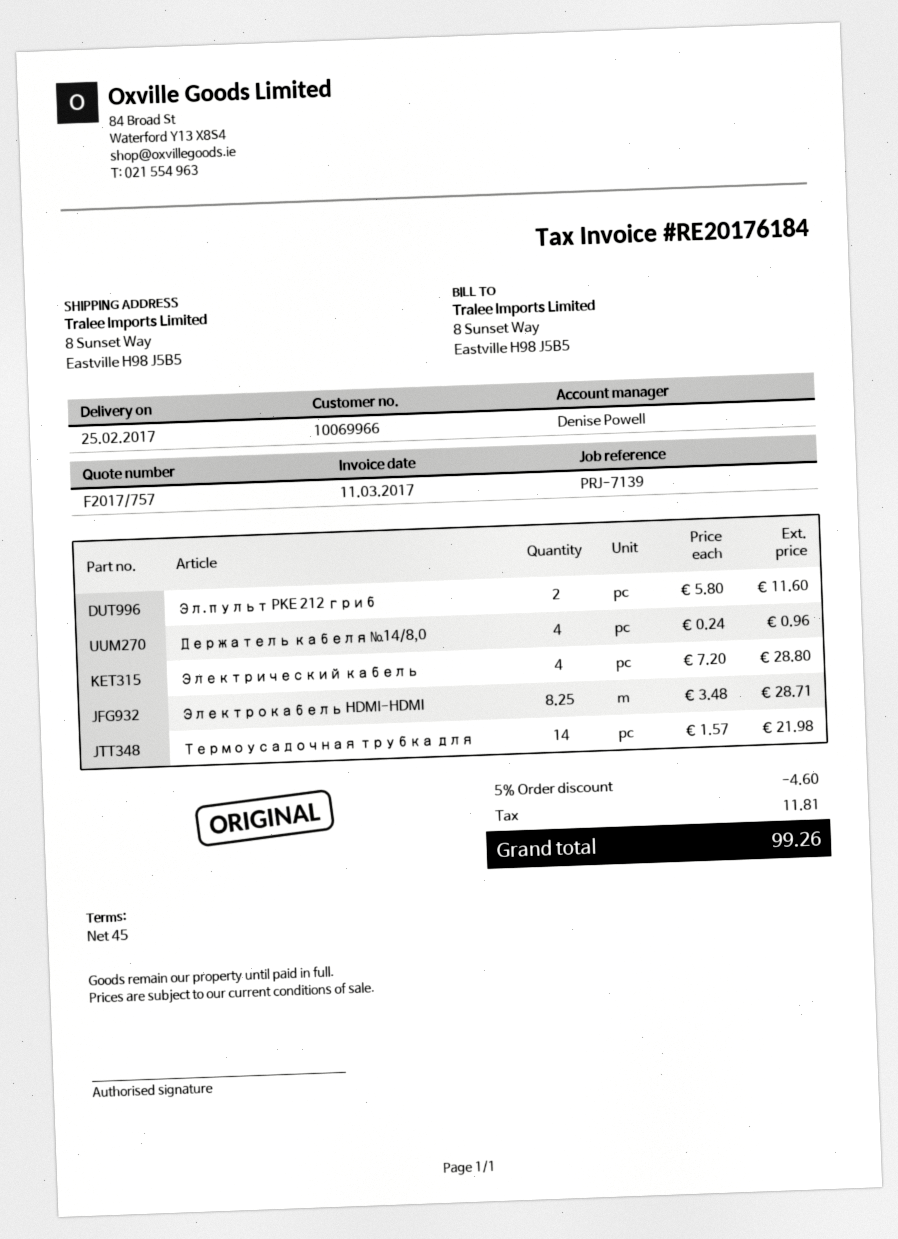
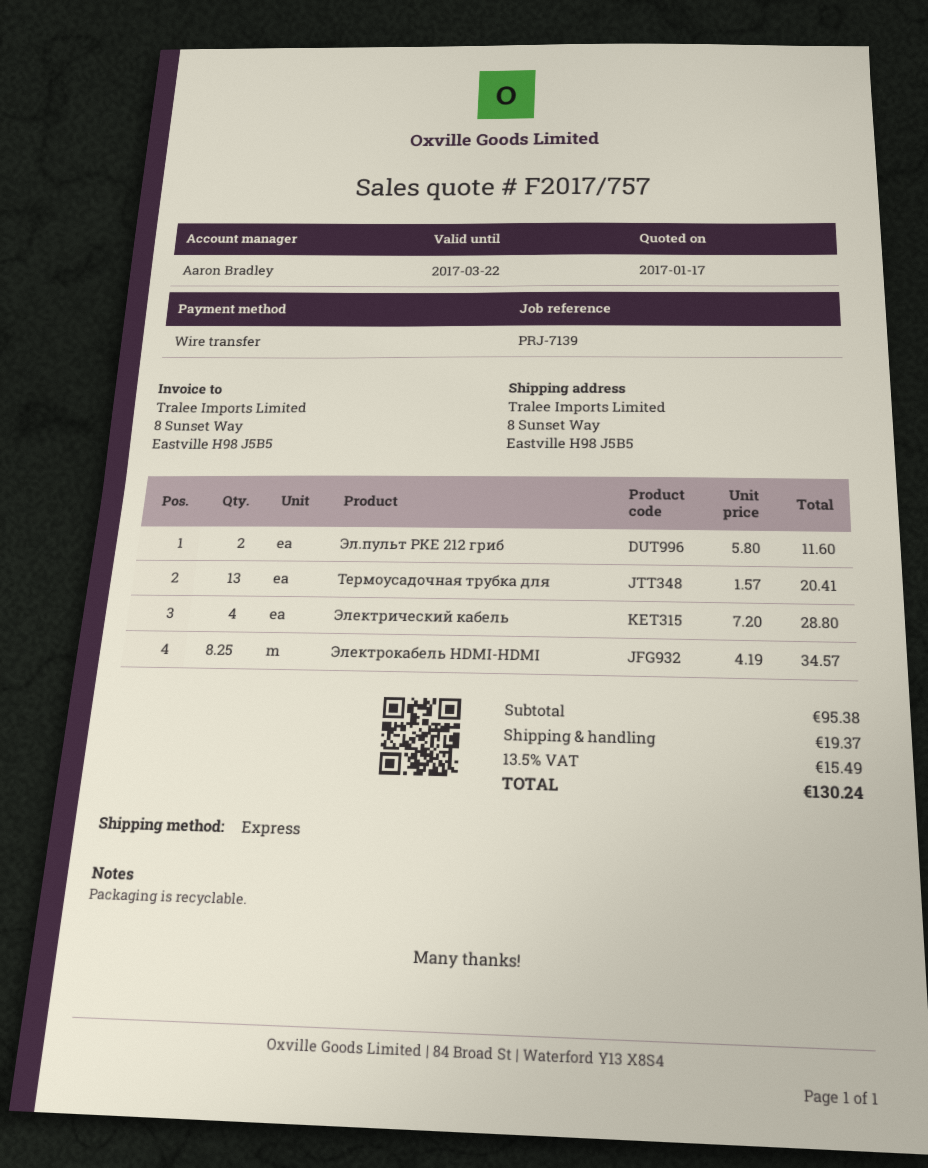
sales rep: Denise Powell -> Aaron Bradley
Держатель кабеля №14/8,0: 4 x 0.24 = 0.96 -> none
Электрокабель HDMI-HDMI: 8.25 x 3.48 = 28.71 -> 8.25 x 4.19 = 34.57
Термоусадочная трубка для: 14 x 1.57 = 21.98 -> 13 x 1.57 = 20.41
discount: 5% = 4.60 -> none
shipping: none -> 19.37
tax: 11.81 -> 15.49
total: 99.26 -> 130.24

